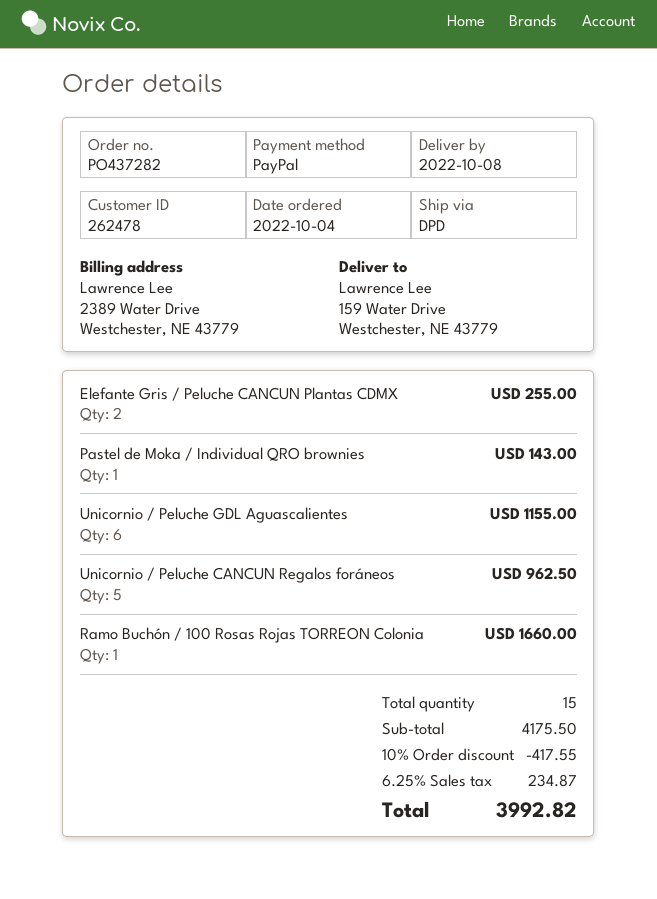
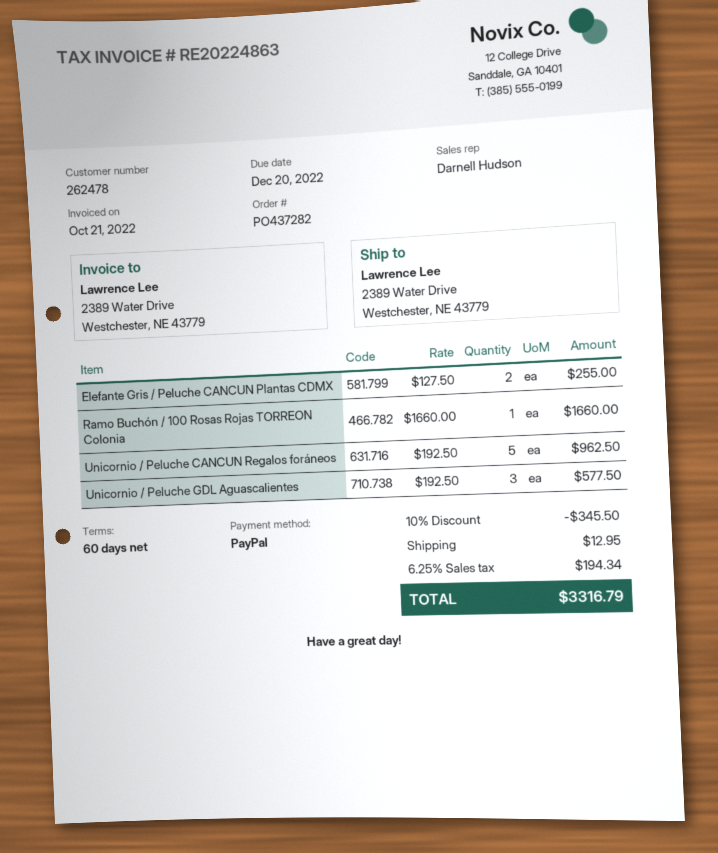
ship to: 159 Water Drive, Westchester, NE 43779 -> 2389 Water Drive, Westchester, NE 43779
Pastel de Moka / Individual QRO brownies: 1 for 143.00 -> none
Unicornio / Peluche GDL Aguascalientes: 6 for 1155.00 -> 3 for 577.50
discount: 10% = 417.55 -> 10% = 345.50
shipping: none -> 12.95
tax: 6.25% = 234.87 -> 6.25% = 194.34
total: 3992.82 -> 3316.79

